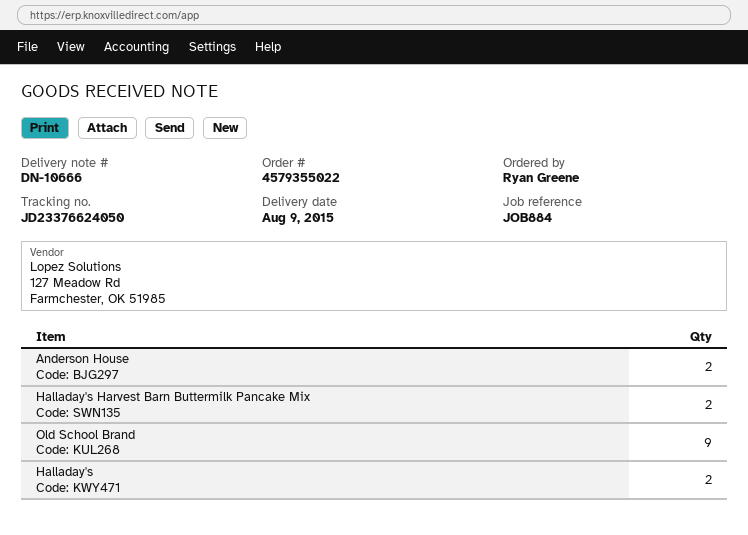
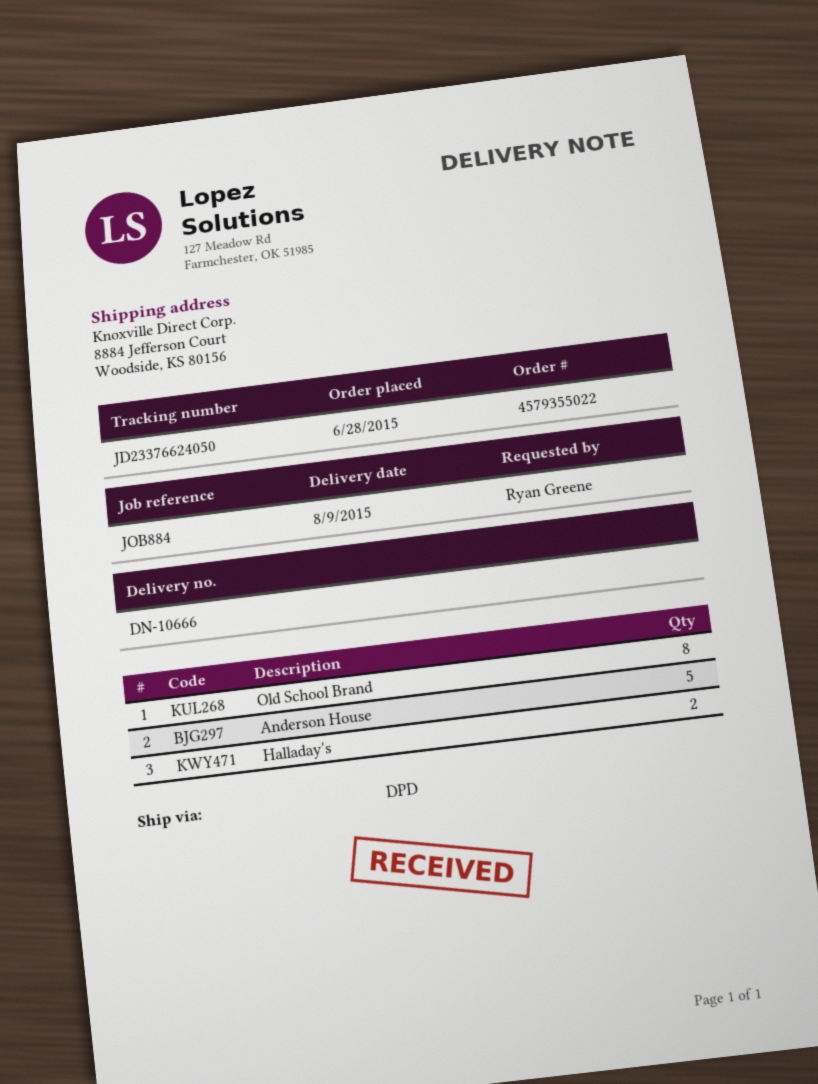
Anderson House: 2 -> 5
Halladay's Harvest Barn Buttermilk Pancake Mix: 2 -> none
Old School Brand: 9 -> 8

